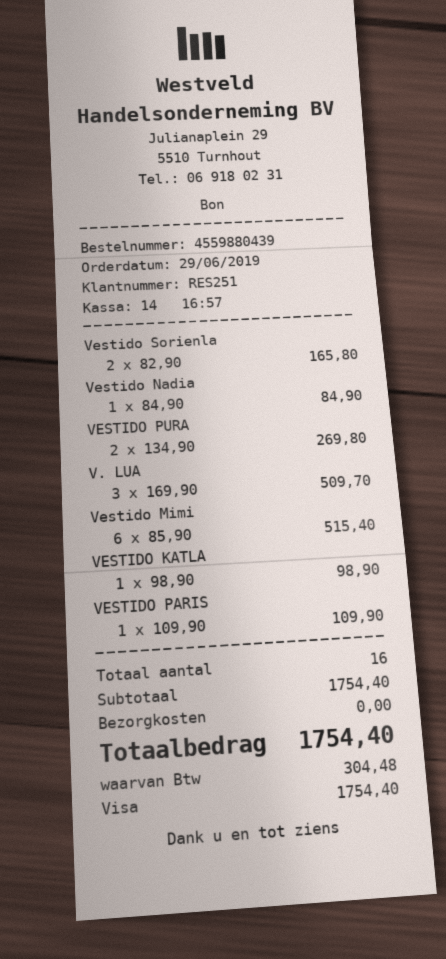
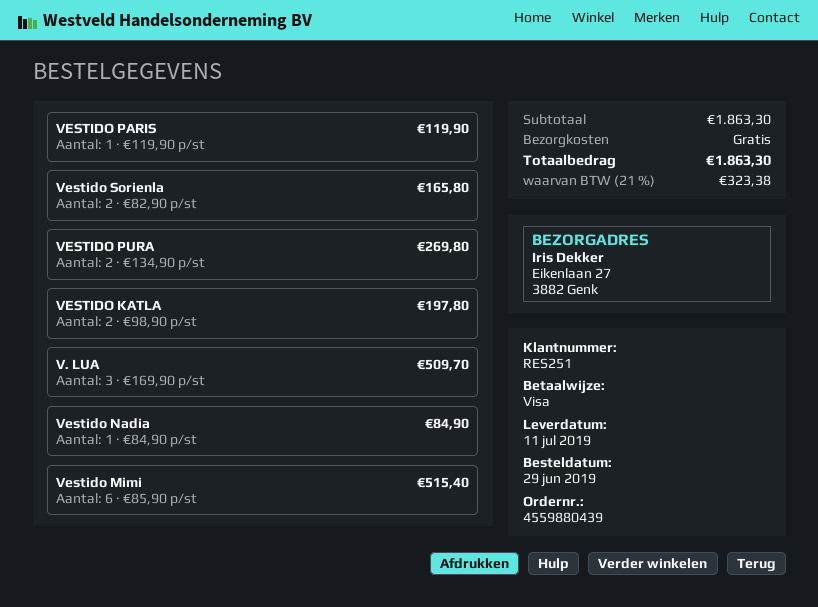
VESTIDO KATLA: 1 x 98.90 = 98.90 -> 2 x 98.90 = 197.80
VESTIDO PARIS: 1 x 109.90 = 109.90 -> 1 x 119.90 = 119.90
subtotal: 1754.40 -> 1863.30
tax: 304.48 -> 323.38
total: 1754.40 -> 1863.30

